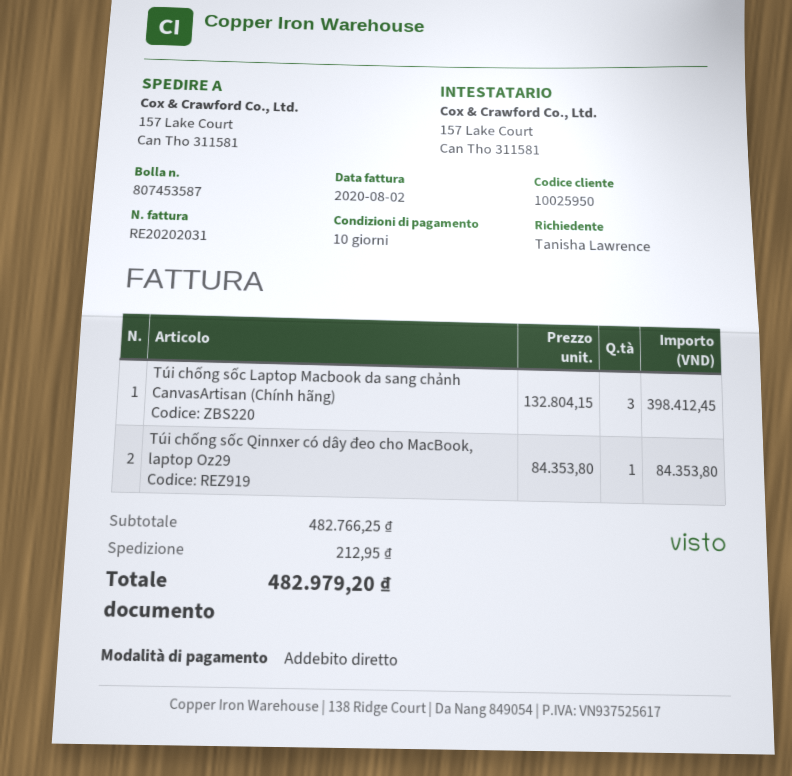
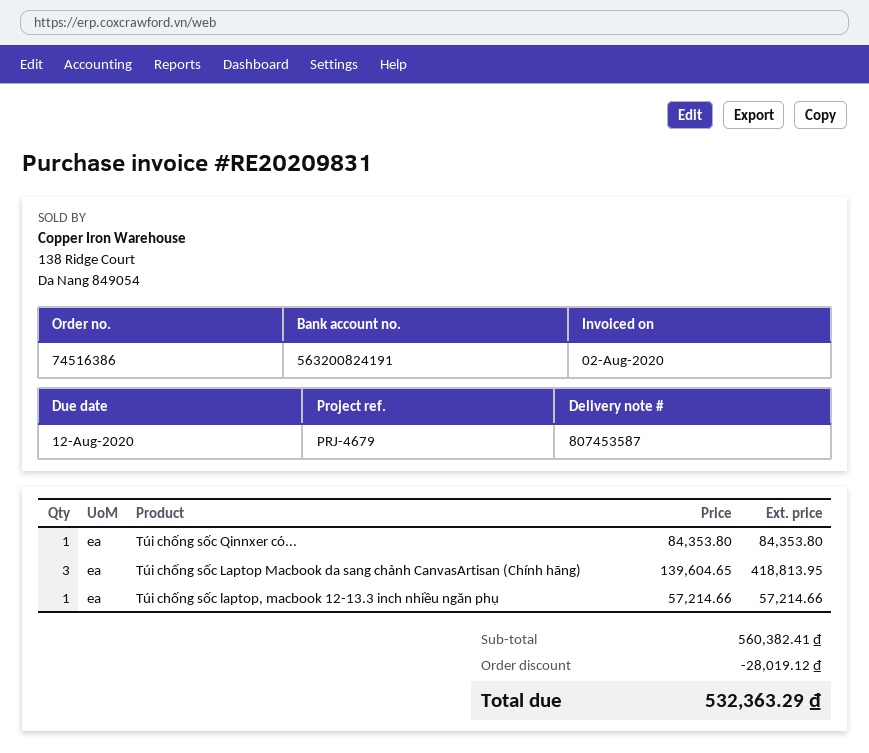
invoice number: RE20202031 -> RE20209831
Túi chống sốc Laptop Macbook da sang chảnh CanvasArtisan (Chính hãng): 3 x 132804.15 = 398412.45 -> 3 x 139604.65 = 418813.95
Túi chống sốc laptop, macbook 12-13.3 inch nhiều ngăn phụ: none -> 1 x 57214.66 = 57214.66
subtotal: 482766.25 -> 560382.41
discount: none -> 28019.12
shipping: 212.95 -> none
total: 482979.20 -> 532363.29

